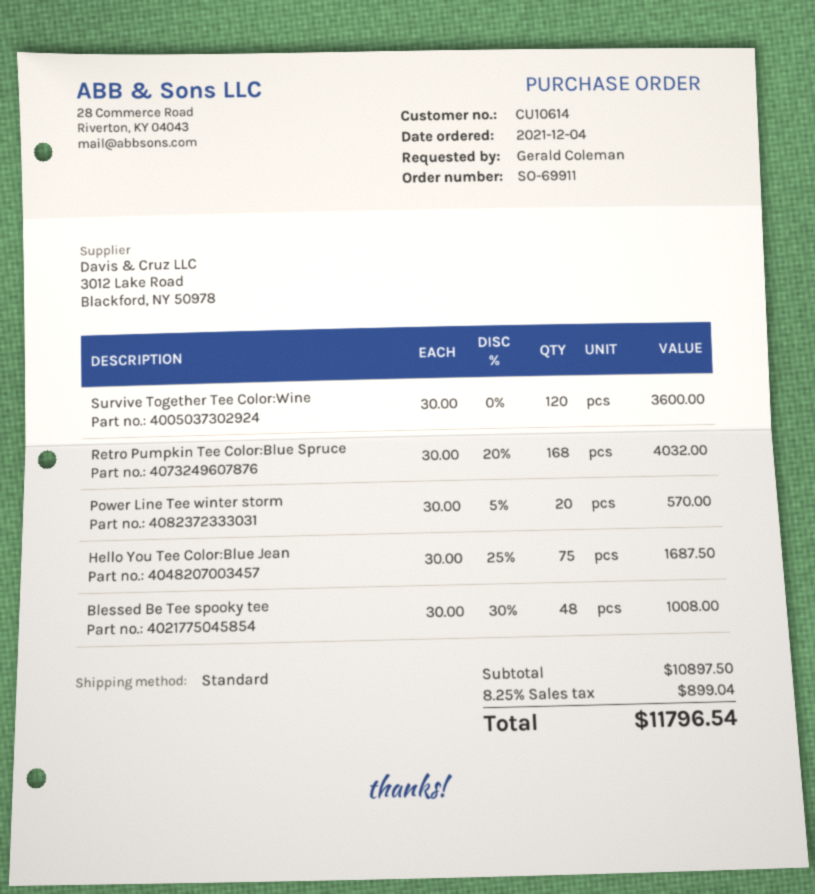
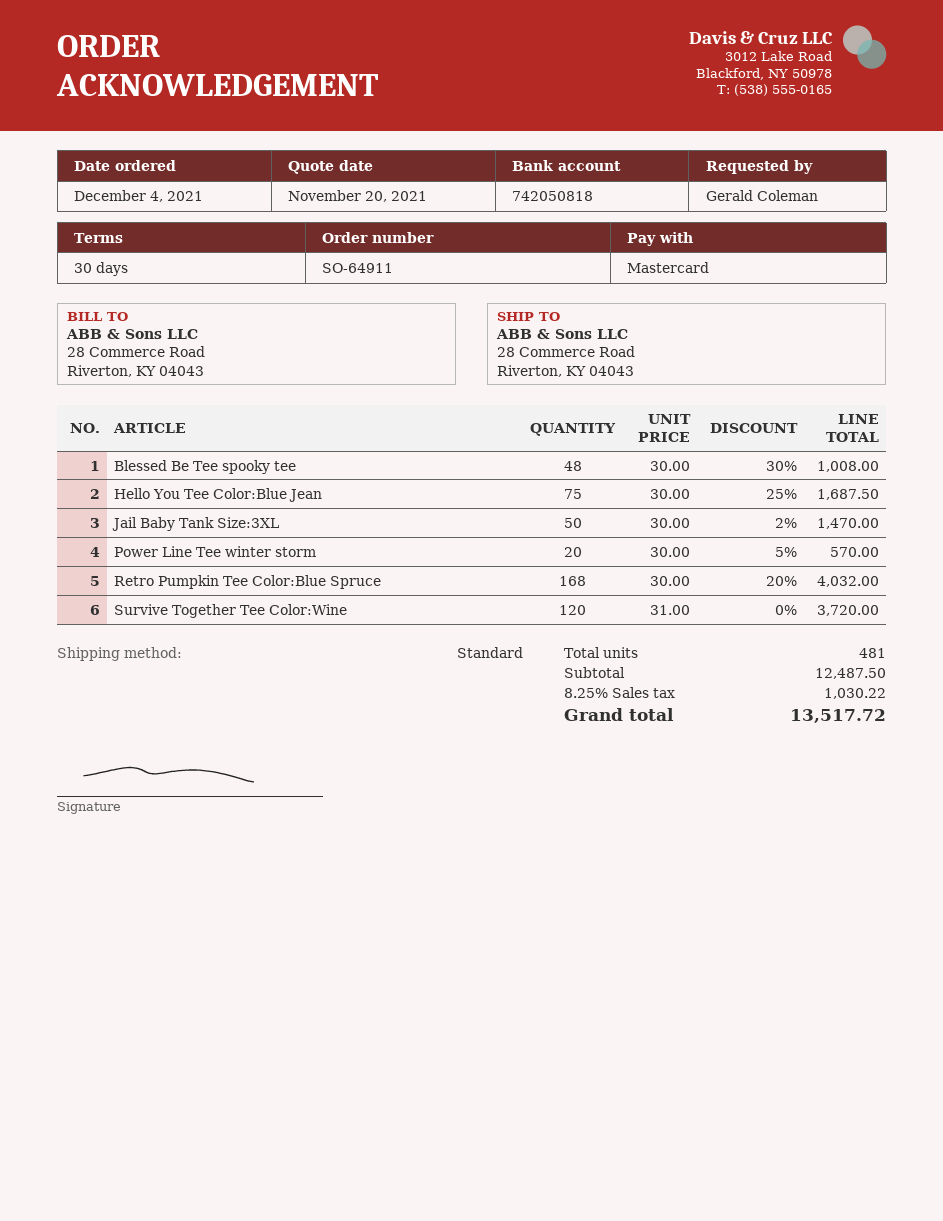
order number: SO-69911 -> SO-64911
Survive Together Tee Color:Wine: 120 x 30.00 = 3600.00 -> 120 x 31.00 = 3720.00
Jail Baby Tank Size:3XL: none -> 50 x 30.00 - 2% = 1470.00
subtotal: 10897.50 -> 12487.50
tax: 8.25% = 899.04 -> 8.25% = 1030.22
total: 11796.54 -> 13517.72

